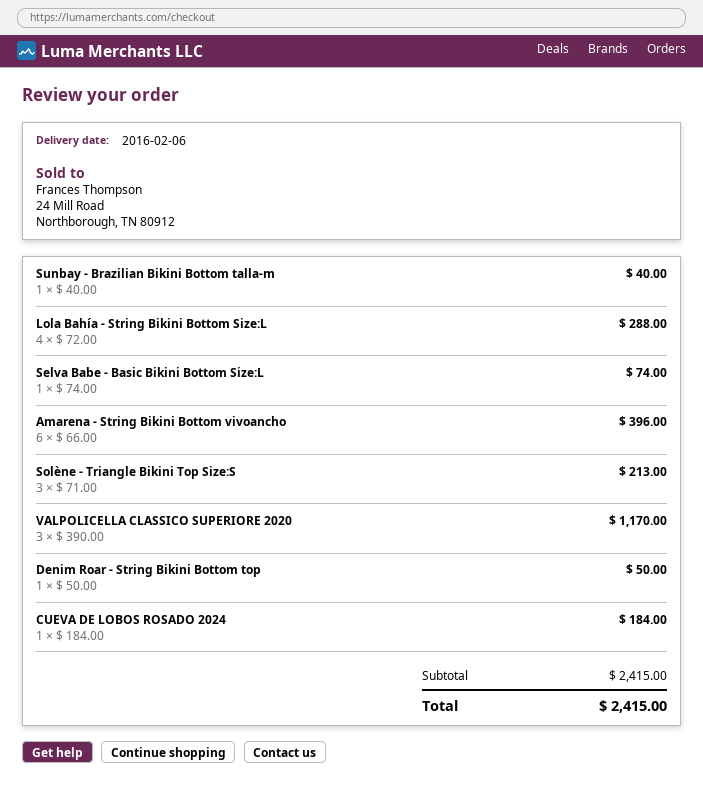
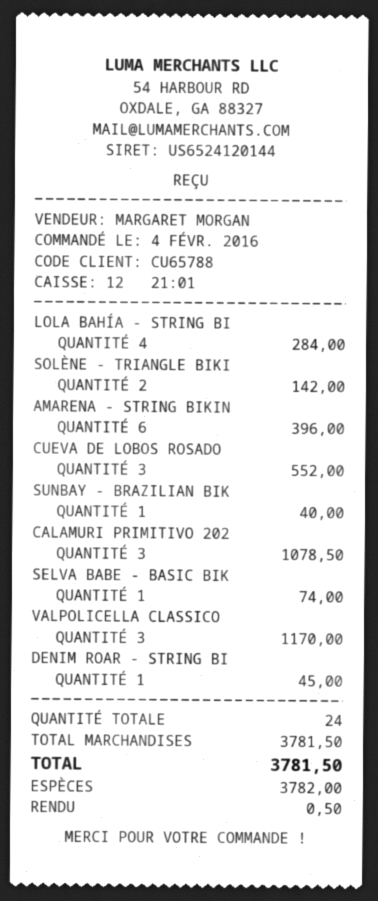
Lola Bahía - String Bikini Bottom Size:L: 4 for 288.00 -> 4 for 284.00
Solène - Triangle Bikini Top Size:S: 3 for 213.00 -> 2 for 142.00
Denim Roar - String Bikini Bottom top: 1 for 50.00 -> 1 for 45.00
CUEVA DE LOBOS ROSADO 2024: 1 for 184.00 -> 3 for 552.00
CALAMURI PRIMITIVO 202: none -> 3 for 1078.50
subtotal: 2415.00 -> 3781.50
total: 2415.00 -> 3781.50

